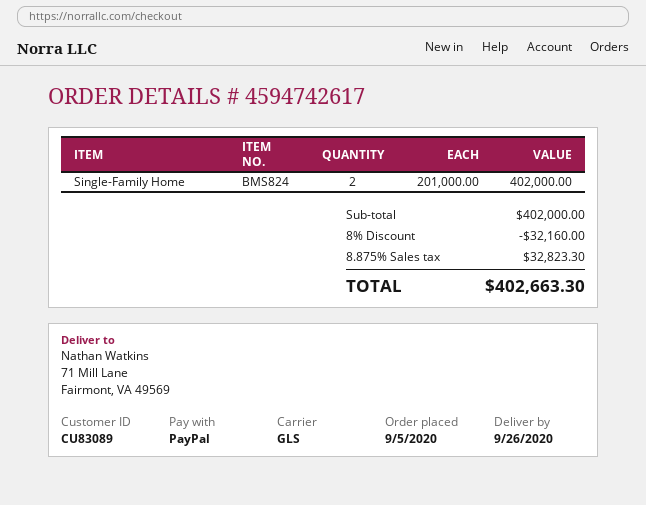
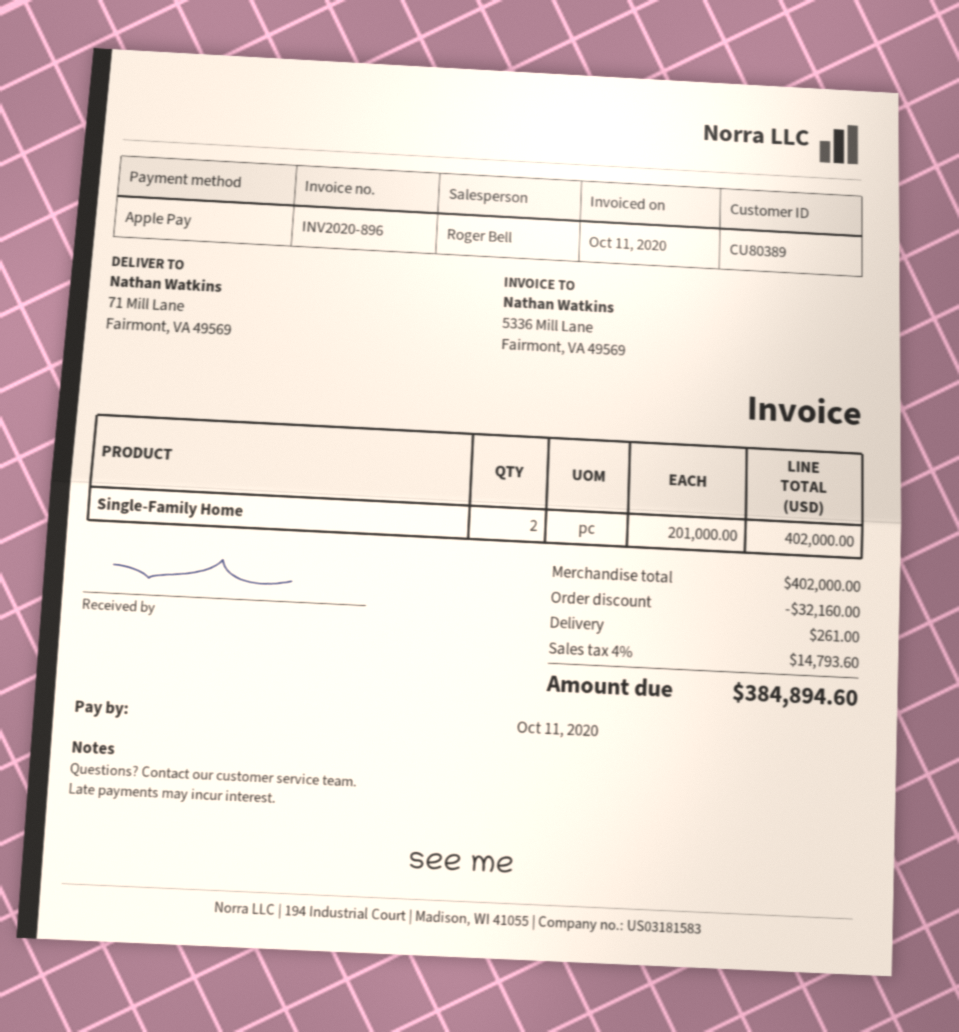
customer number: CU83089 -> CU80389
payment method: PayPal -> Apple Pay
shipping: none -> 261.00
tax: 8.875% = 32823.30 -> 4% = 14793.60
total: 402663.30 -> 384894.60

